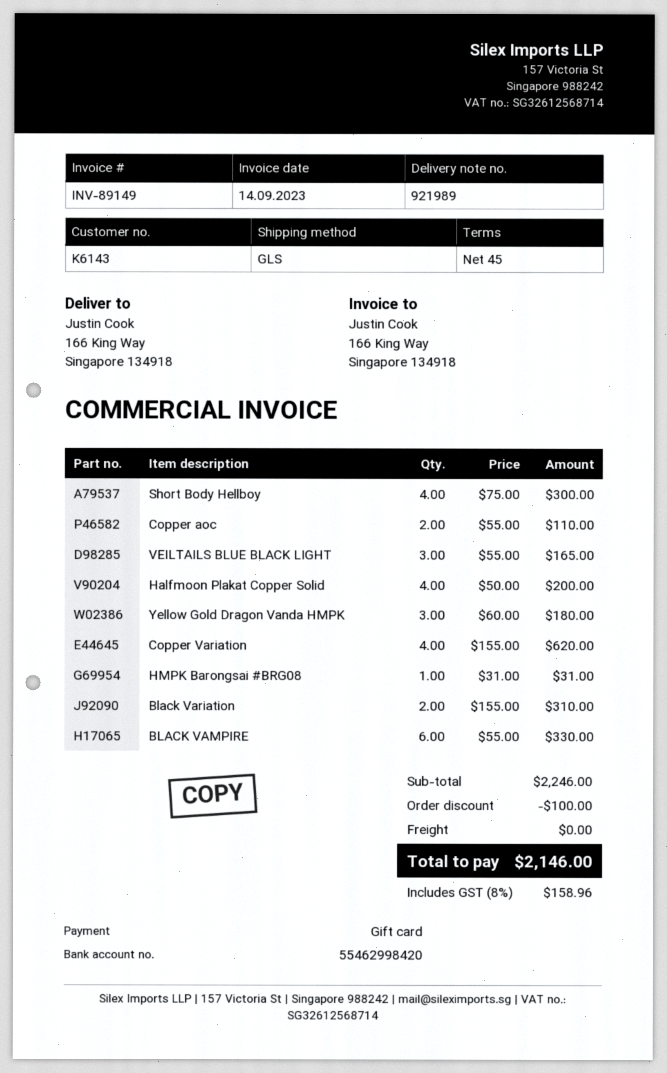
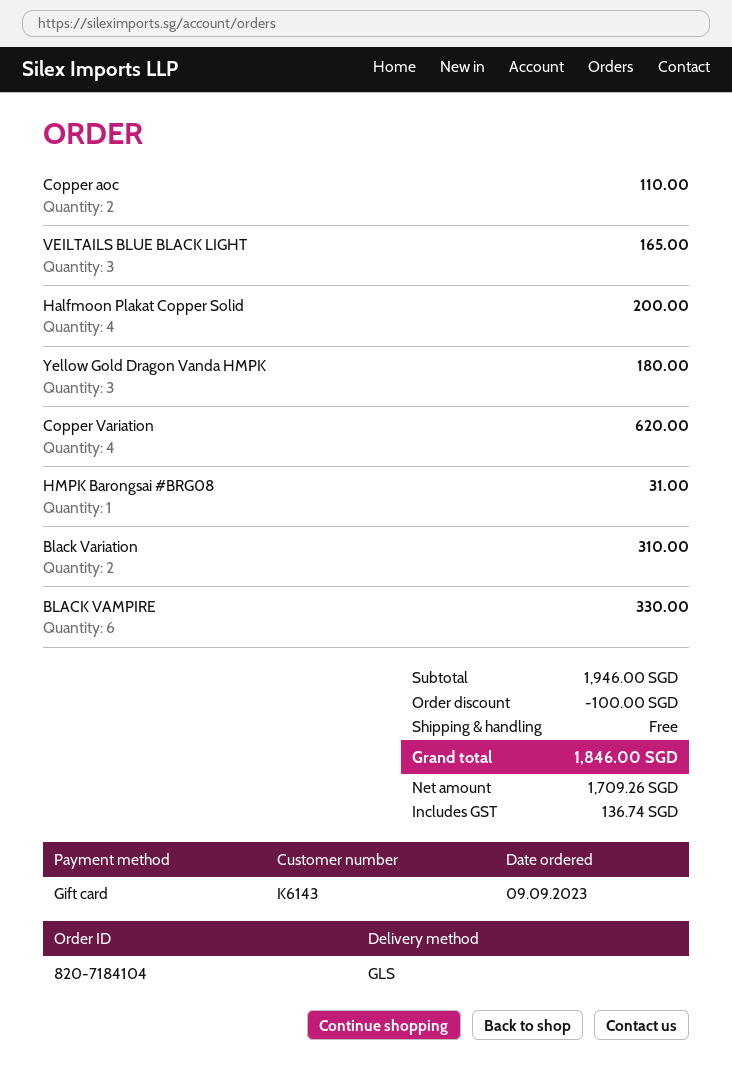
Short Body Hellboy: 4 for 300.00 -> none
subtotal: 2246.00 -> 1946.00
tax: 158.96 -> 136.74
total: 2146.00 -> 1846.00

